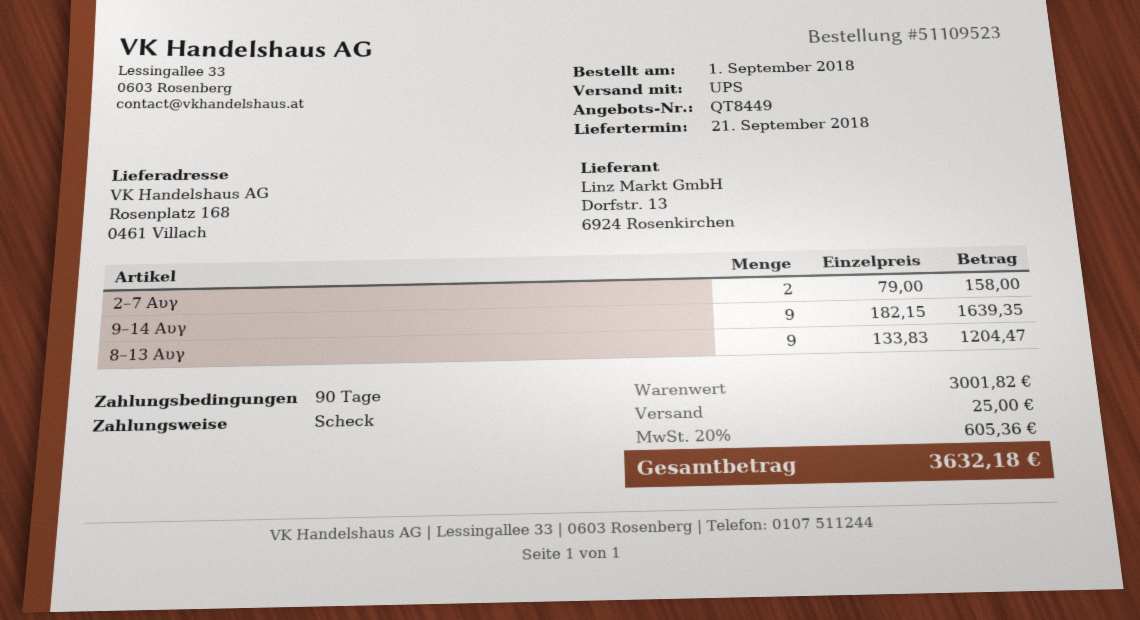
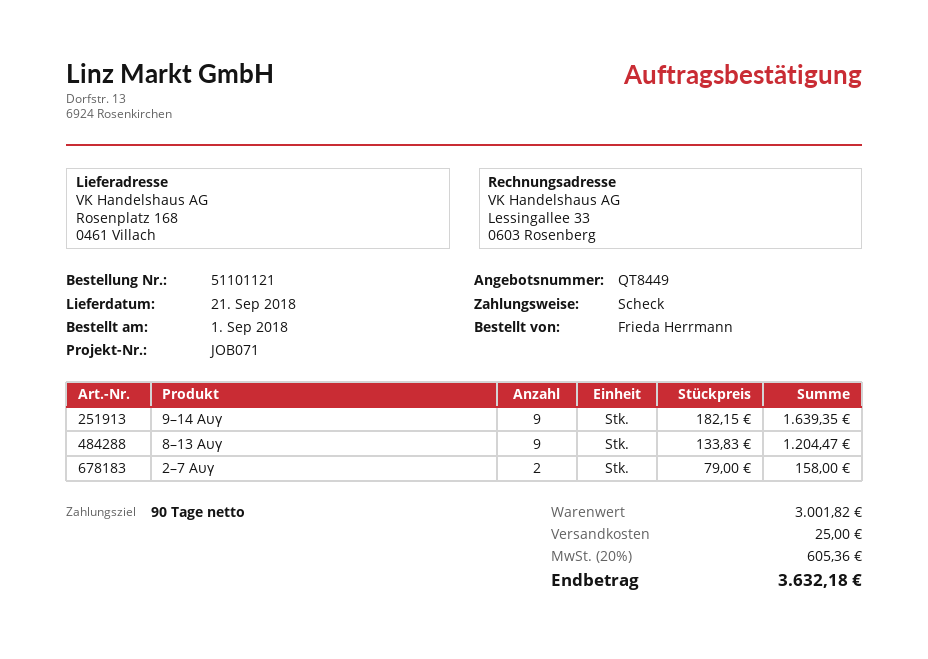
order number: 51109523 -> 51101121

